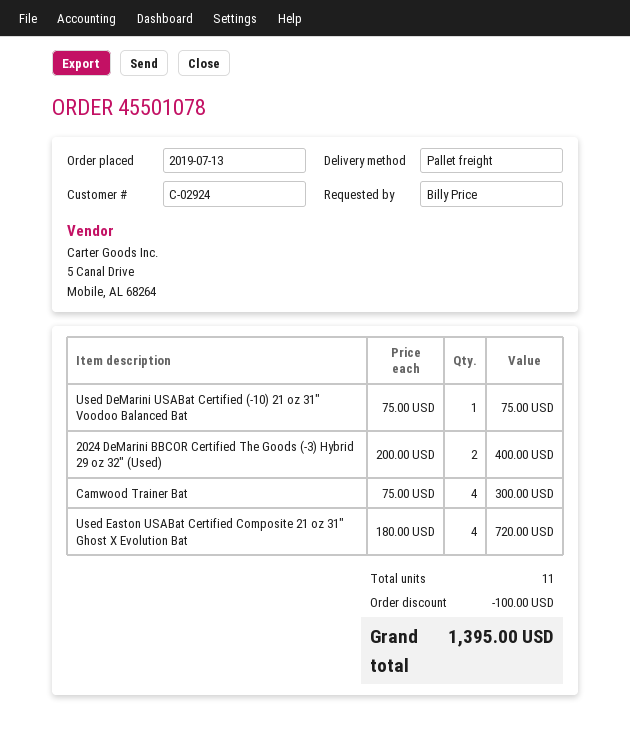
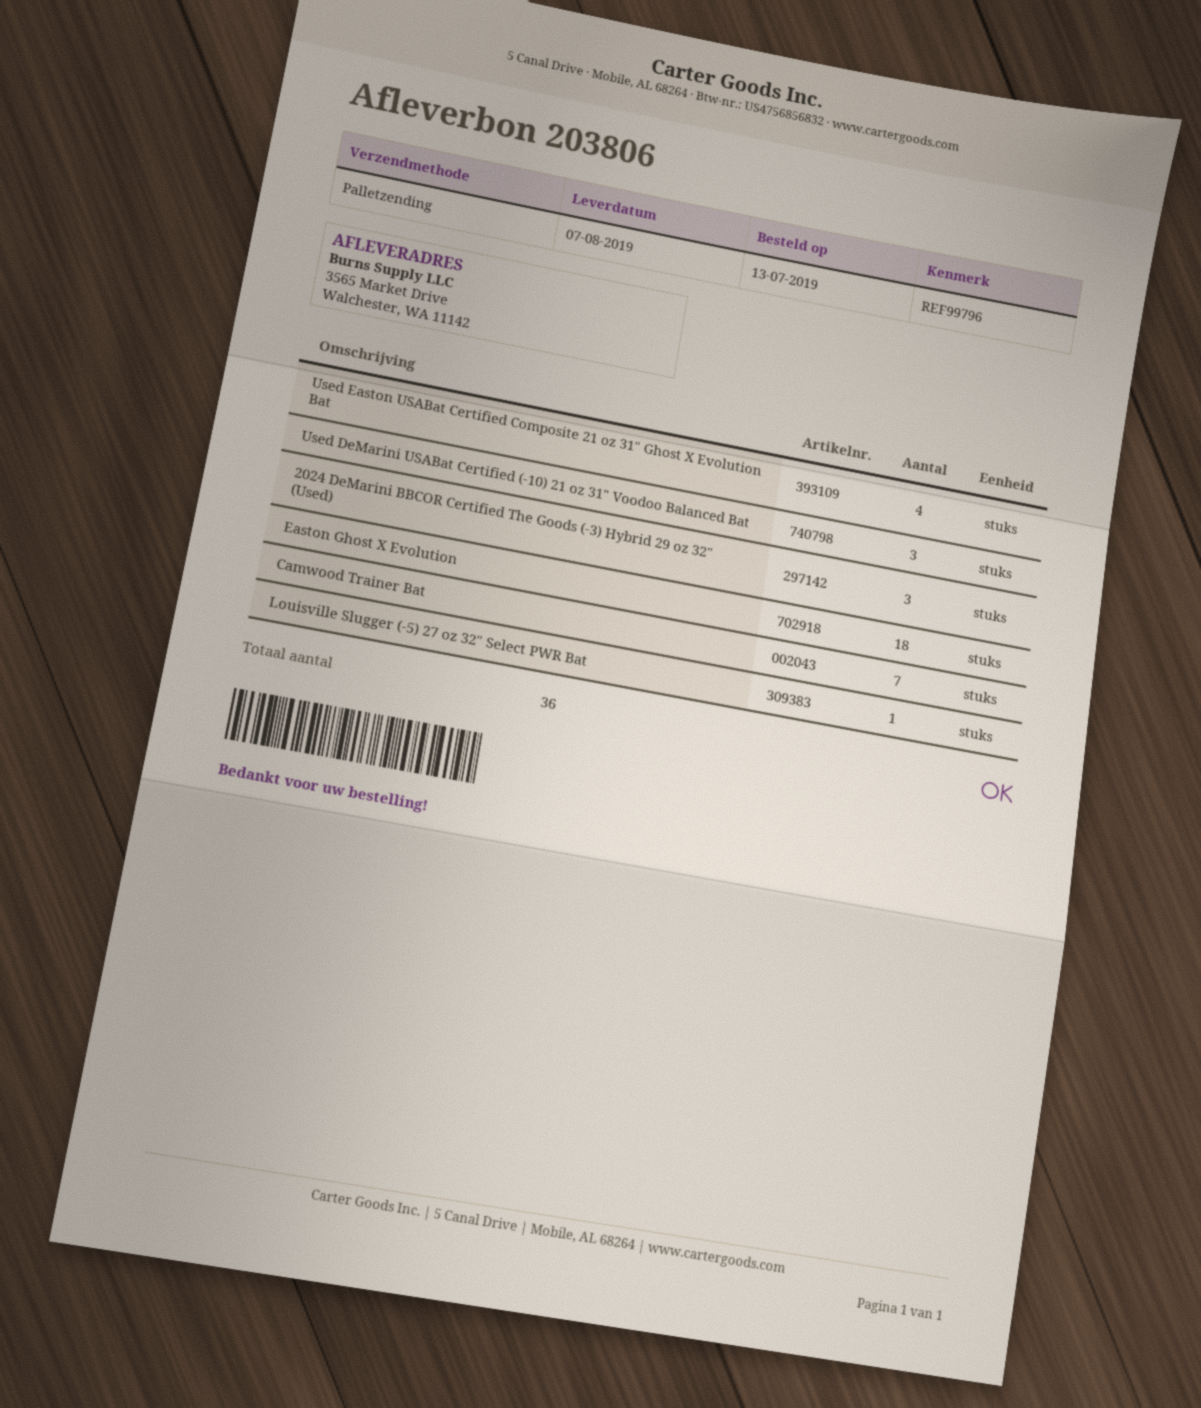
Used DeMarini USABat Certified (-10) 21 oz 31" Voodoo Balanced Bat: 1 -> 3
2024 DeMarini BBCOR Certified The Goods (-3) Hybrid 29 oz 32" (Used): 2 -> 3
Camwood Trainer Bat: 4 -> 7
Easton Ghost X Evolution: none -> 18
Louisville Slugger (-5) 27 oz 32" Select PWR Bat: none -> 1
total quantity: 11 -> 36

